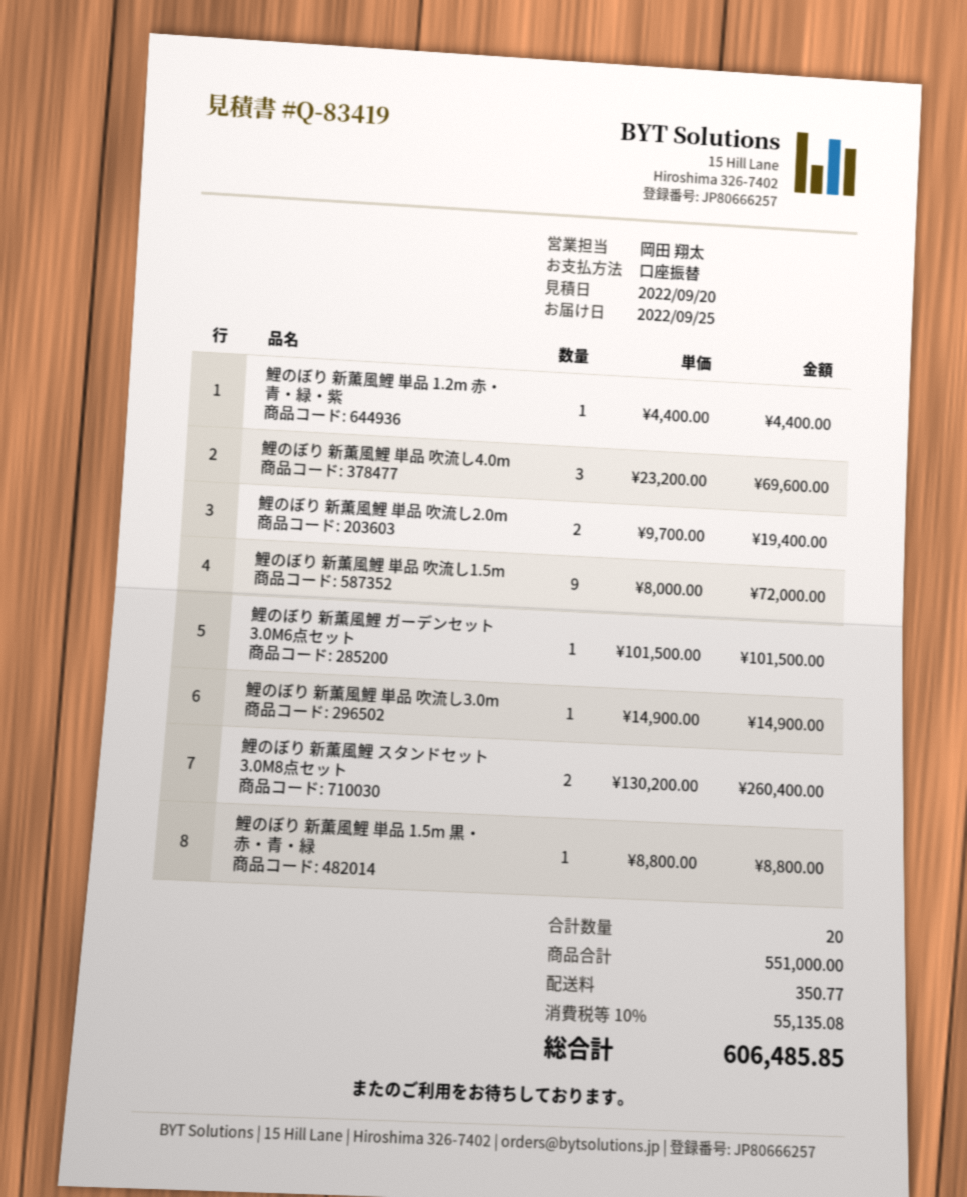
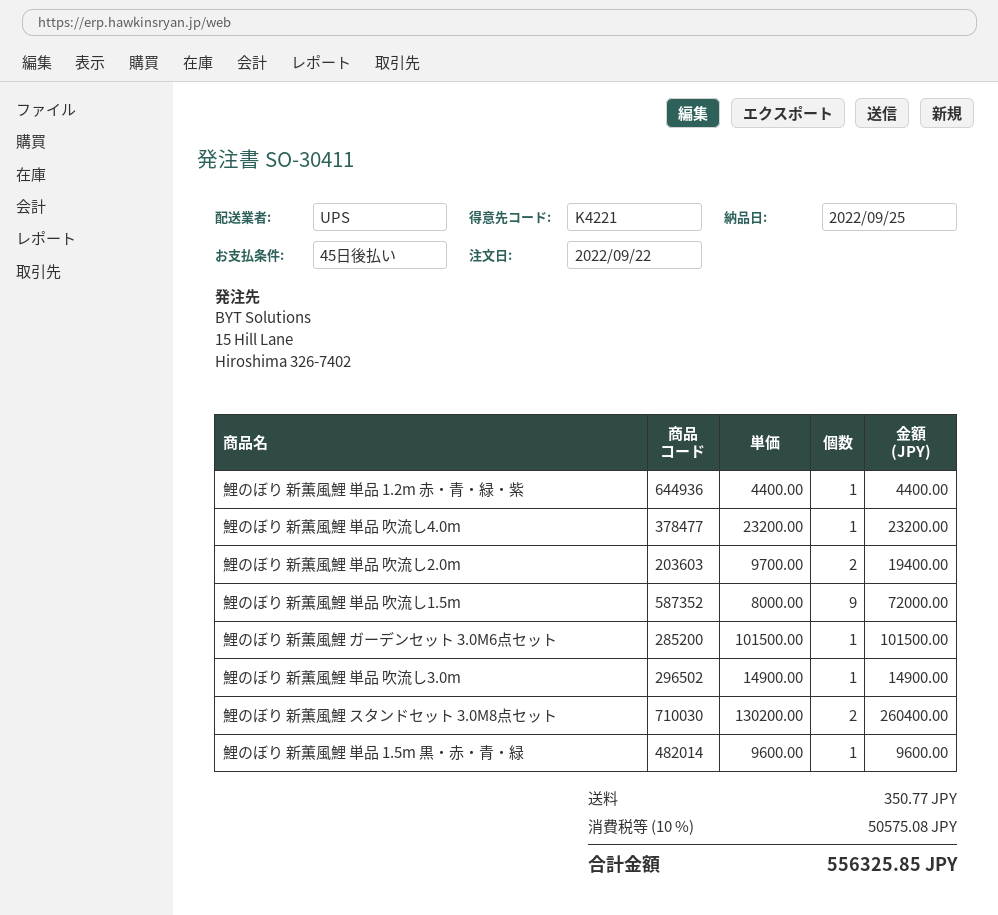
鯉のぼり 新薫風鯉 単品 吹流し4.0m: 3 x 23200.00 = 69600.00 -> 1 x 23200.00 = 23200.00
鯉のぼり 新薫風鯉 単品 1.5m 黒・赤・青・緑: 1 x 8800.00 = 8800.00 -> 1 x 9600.00 = 9600.00
tax: 10% = 55135.08 -> 10% = 50575.08
total: 606485.85 -> 556325.85

